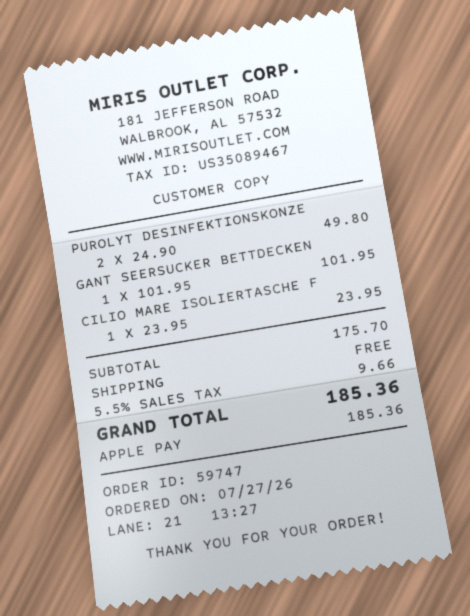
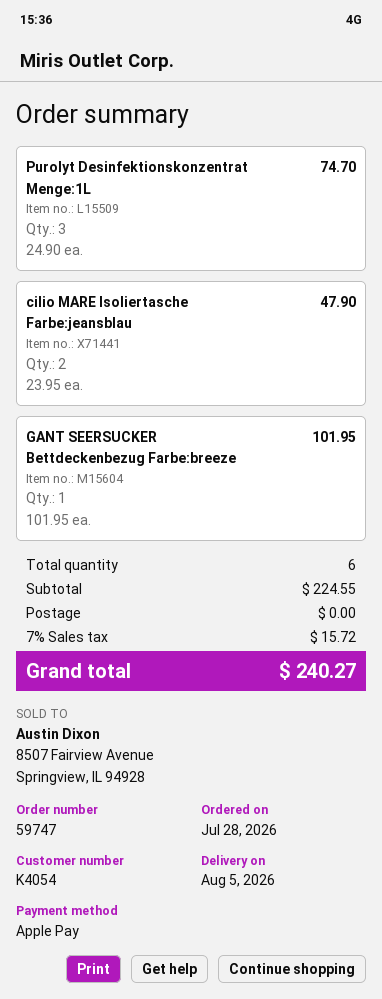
order date: 2026-07-27 -> 2026-07-28
PUROLYT DESINFEKTIONSKONZE: 2 x 24.90 = 49.80 -> 3 x 24.90 = 74.70
CILIO MARE ISOLIERTASCHE F: 1 x 23.95 = 23.95 -> 2 x 23.95 = 47.90
subtotal: 175.70 -> 224.55
tax: 5.5% = 9.66 -> 7% = 15.72
total: 185.36 -> 240.27

